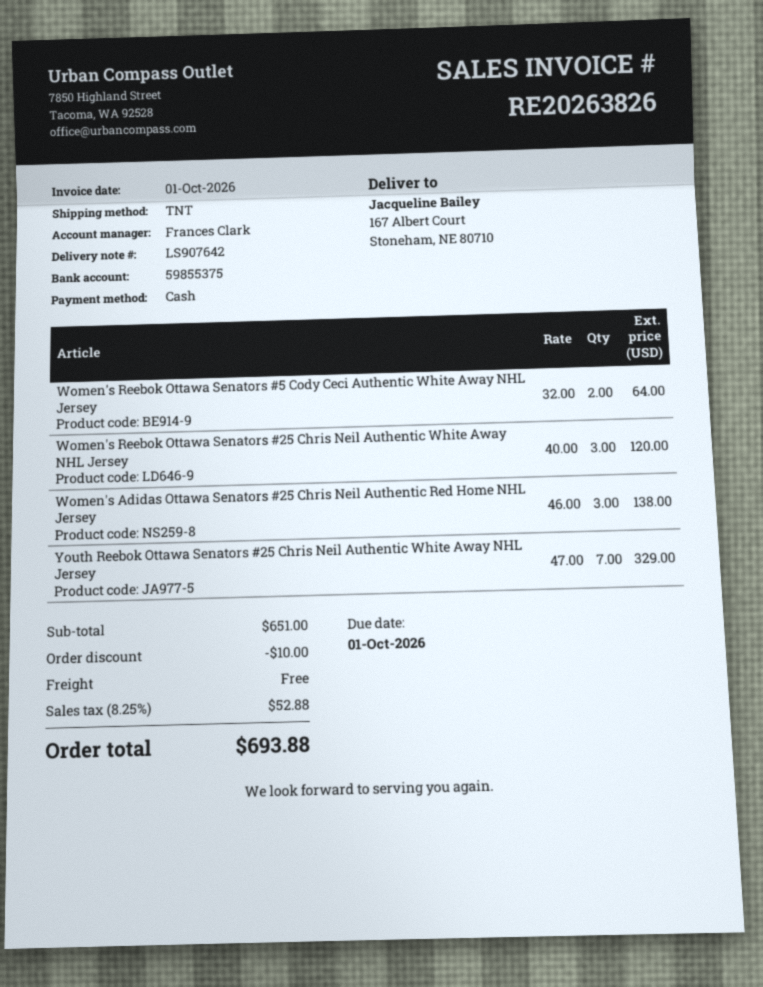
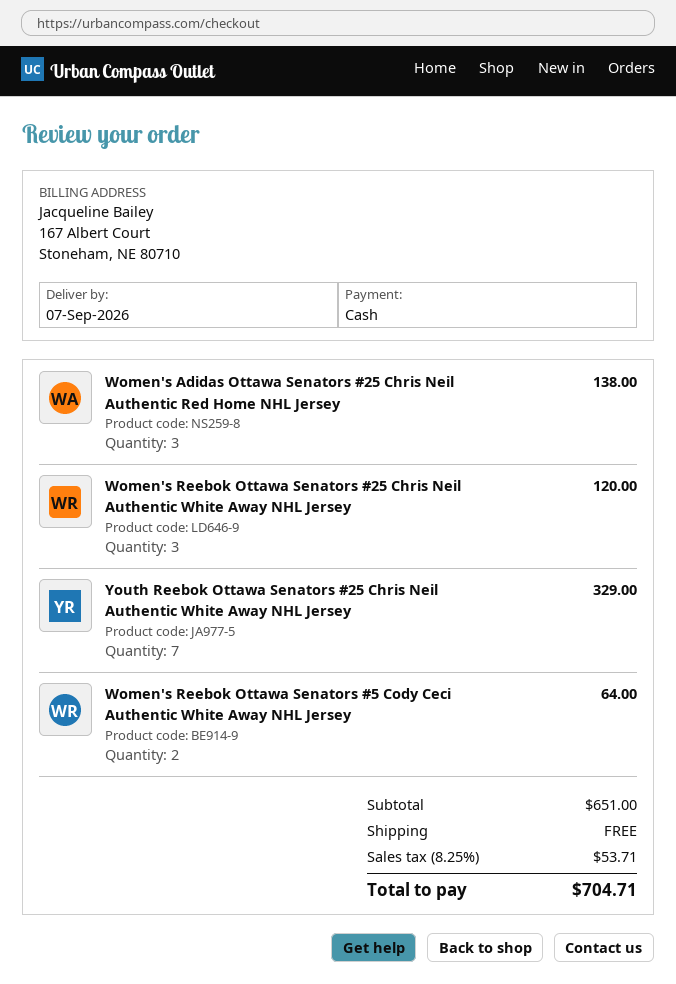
discount: 10.00 -> none
tax: 8.25% = 52.88 -> 8.25% = 53.71
total: 693.88 -> 704.71

